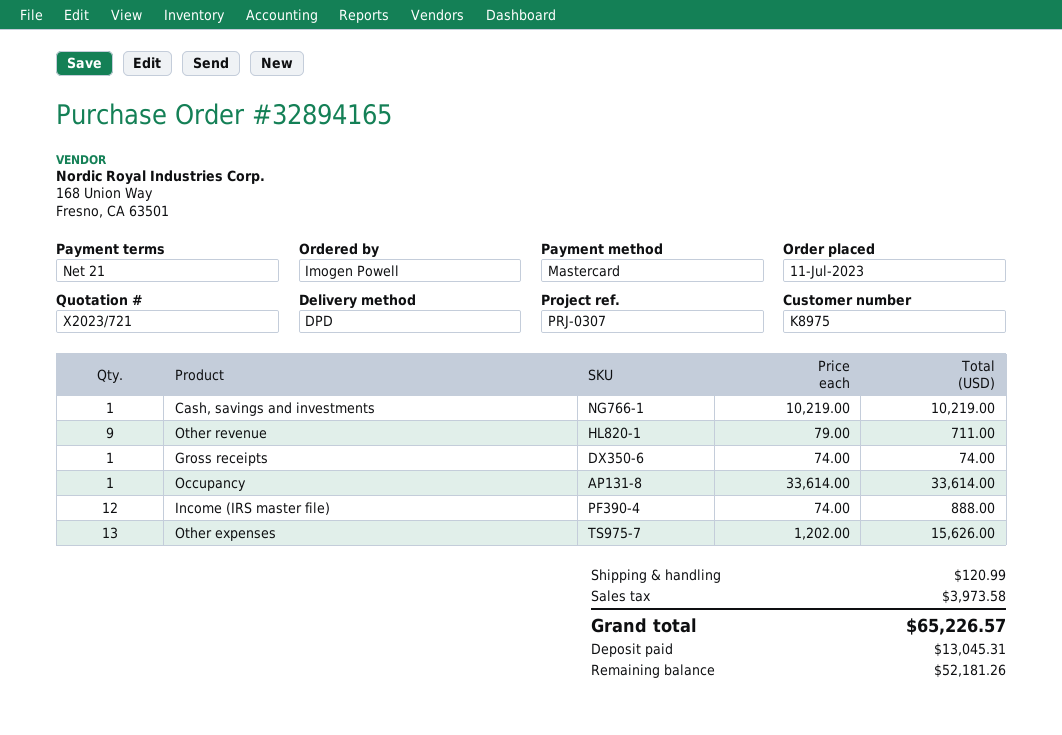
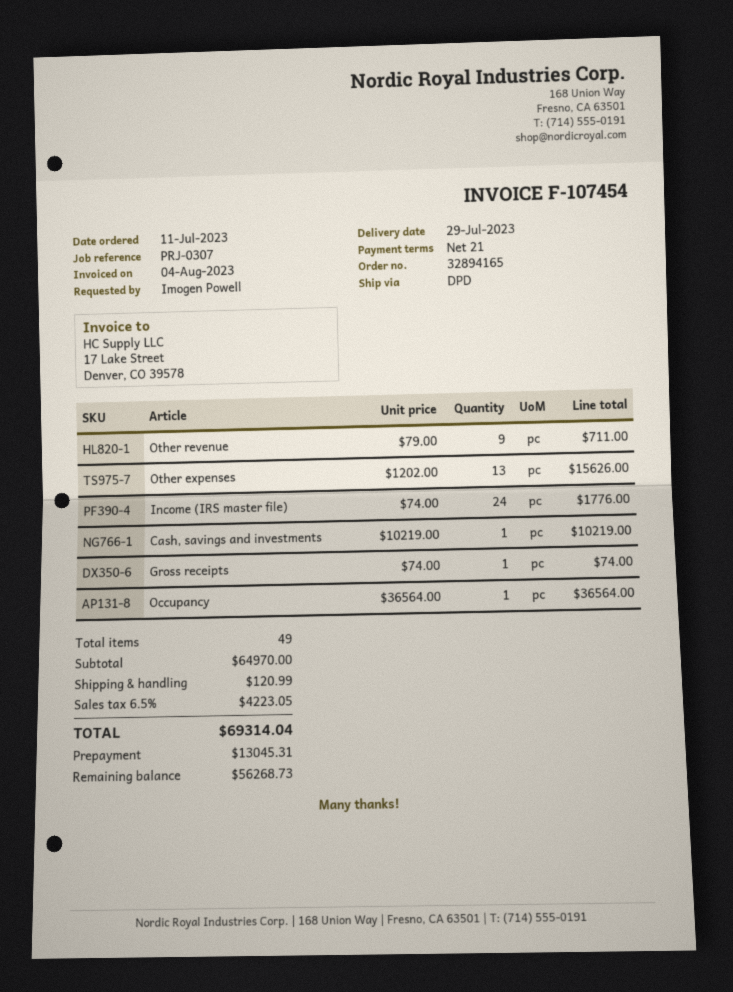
Occupancy: 1 x 33614.00 = 33614.00 -> 1 x 36564.00 = 36564.00
Income (IRS master file): 12 x 74.00 = 888.00 -> 24 x 74.00 = 1776.00
tax: 3973.58 -> 4223.05
total: 65226.57 -> 69314.04
balance: 52181.26 -> 56268.73

